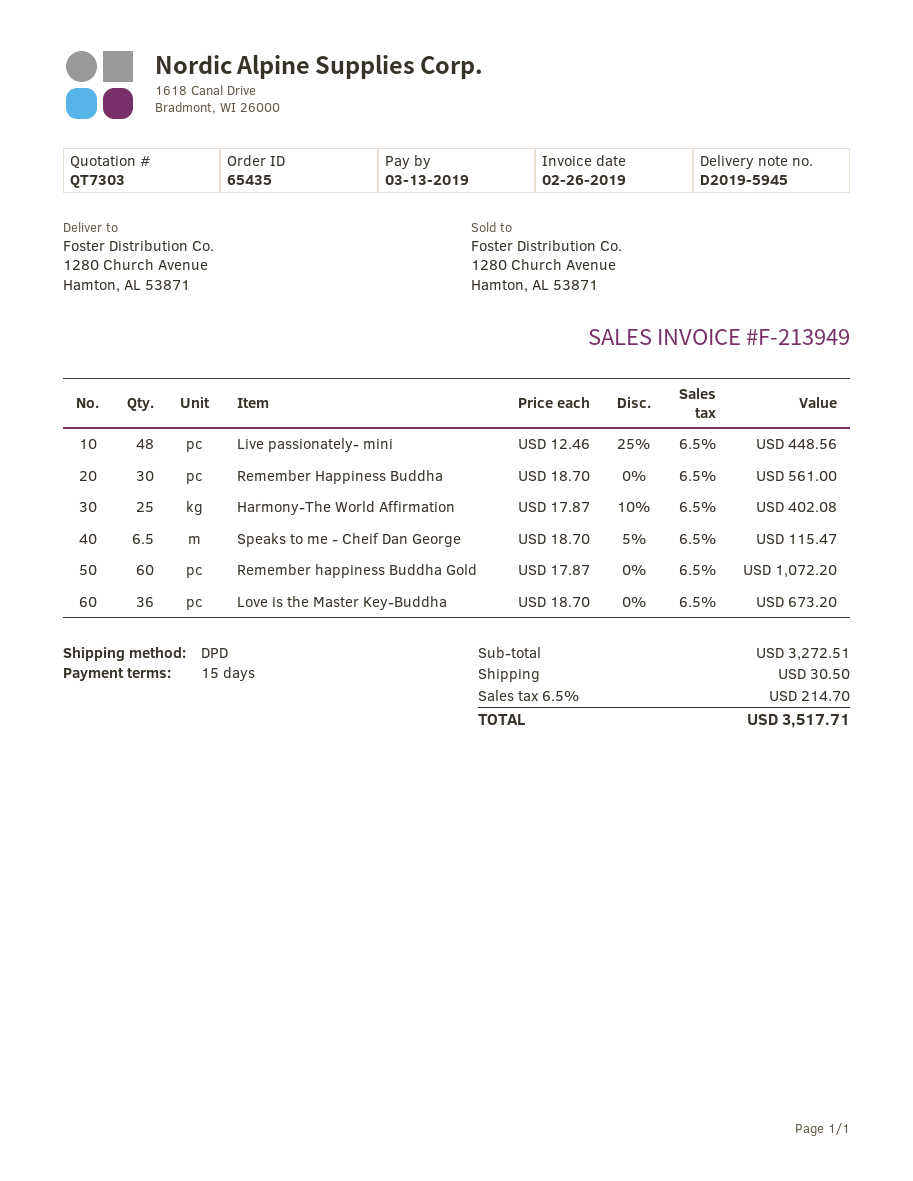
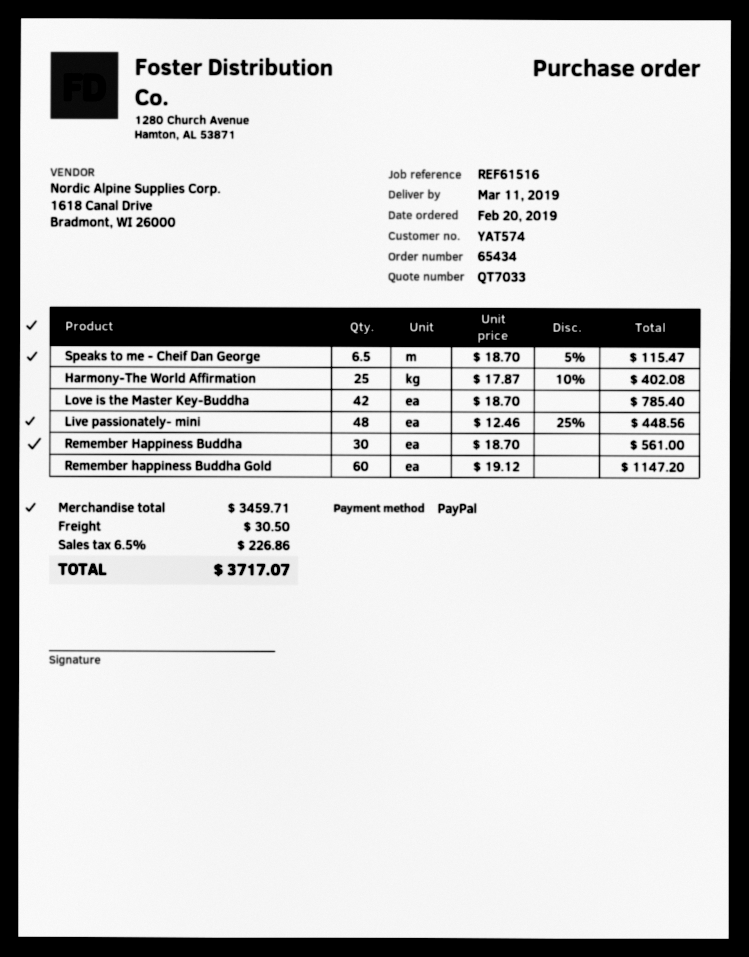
quote number: QT7303 -> QT7033
order number: 65435 -> 65434
Remember happiness Buddha Gold: 60 x 17.87 = 1072.20 -> 60 x 19.12 = 1147.20
Love is the Master Key-Buddha: 36 x 18.70 = 673.20 -> 42 x 18.70 = 785.40
subtotal: 3272.51 -> 3459.71
tax: 6.5% = 214.70 -> 6.5% = 226.86
total: 3517.71 -> 3717.07

